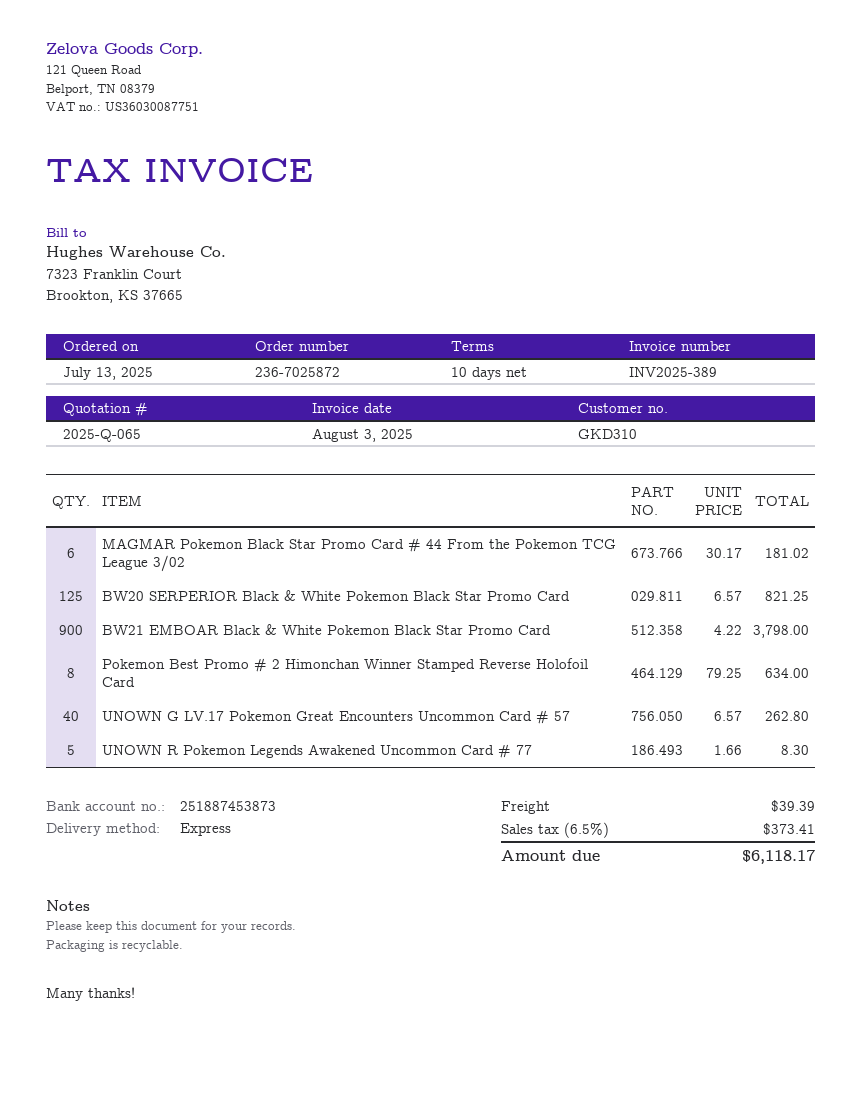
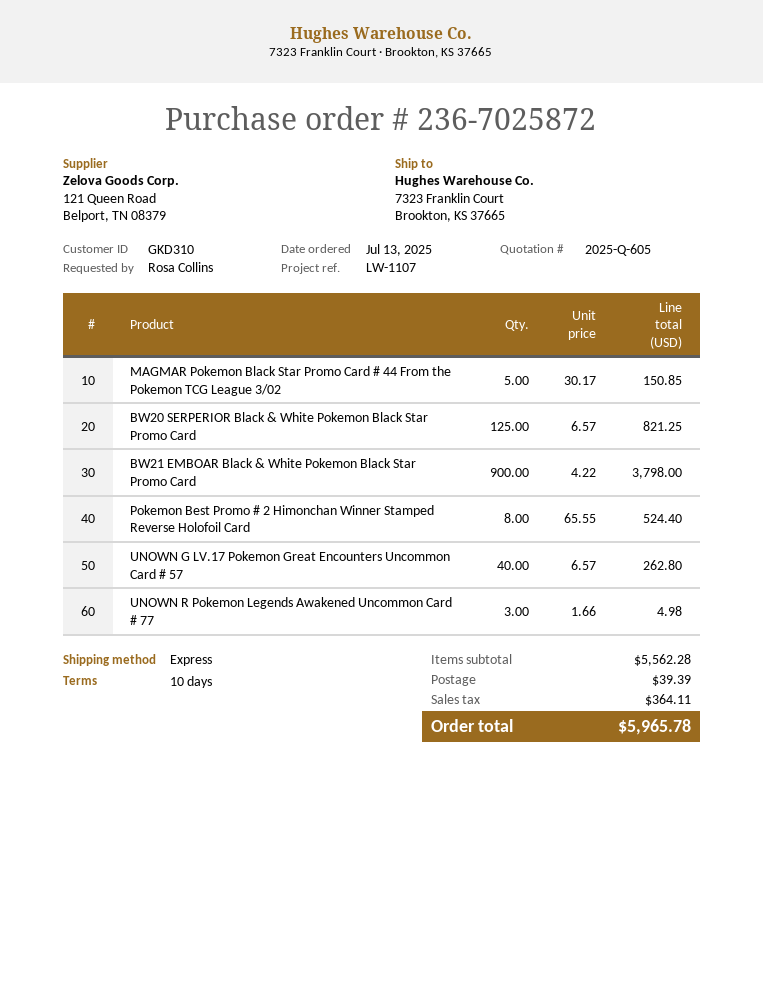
quote number: 2025-Q-065 -> 2025-Q-605
MAGMAR Pokemon Black Star Promo Card # 44 From the Pokemon TCG League 3/02: 6 x 30.17 = 181.02 -> 5 x 30.17 = 150.85
Pokemon Best Promo # 2 Himonchan Winner Stamped Reverse Holofoil Card: 8 x 79.25 = 634.00 -> 8 x 65.55 = 524.40
UNOWN R Pokemon Legends Awakened Uncommon Card # 77: 5 x 1.66 = 8.30 -> 3 x 1.66 = 4.98
tax: 373.41 -> 364.11
total: 6118.17 -> 5965.78

